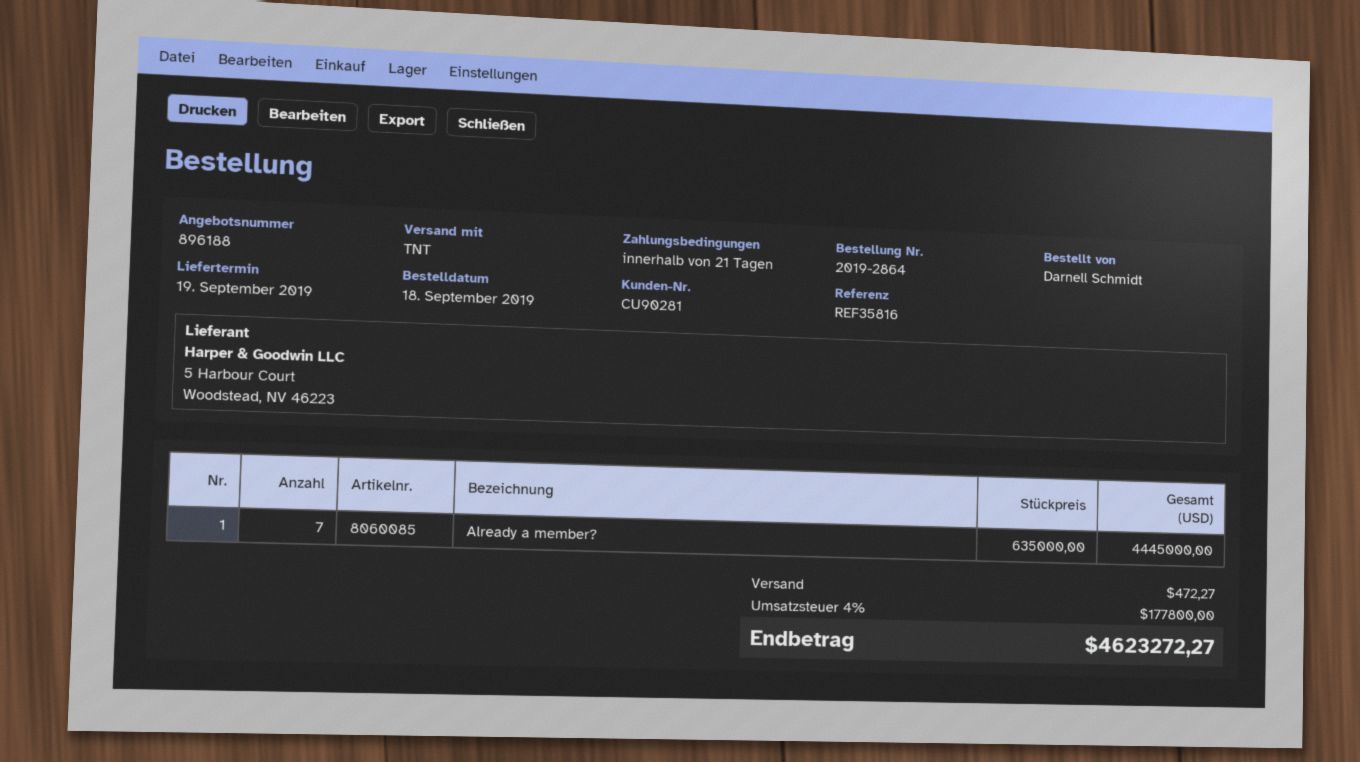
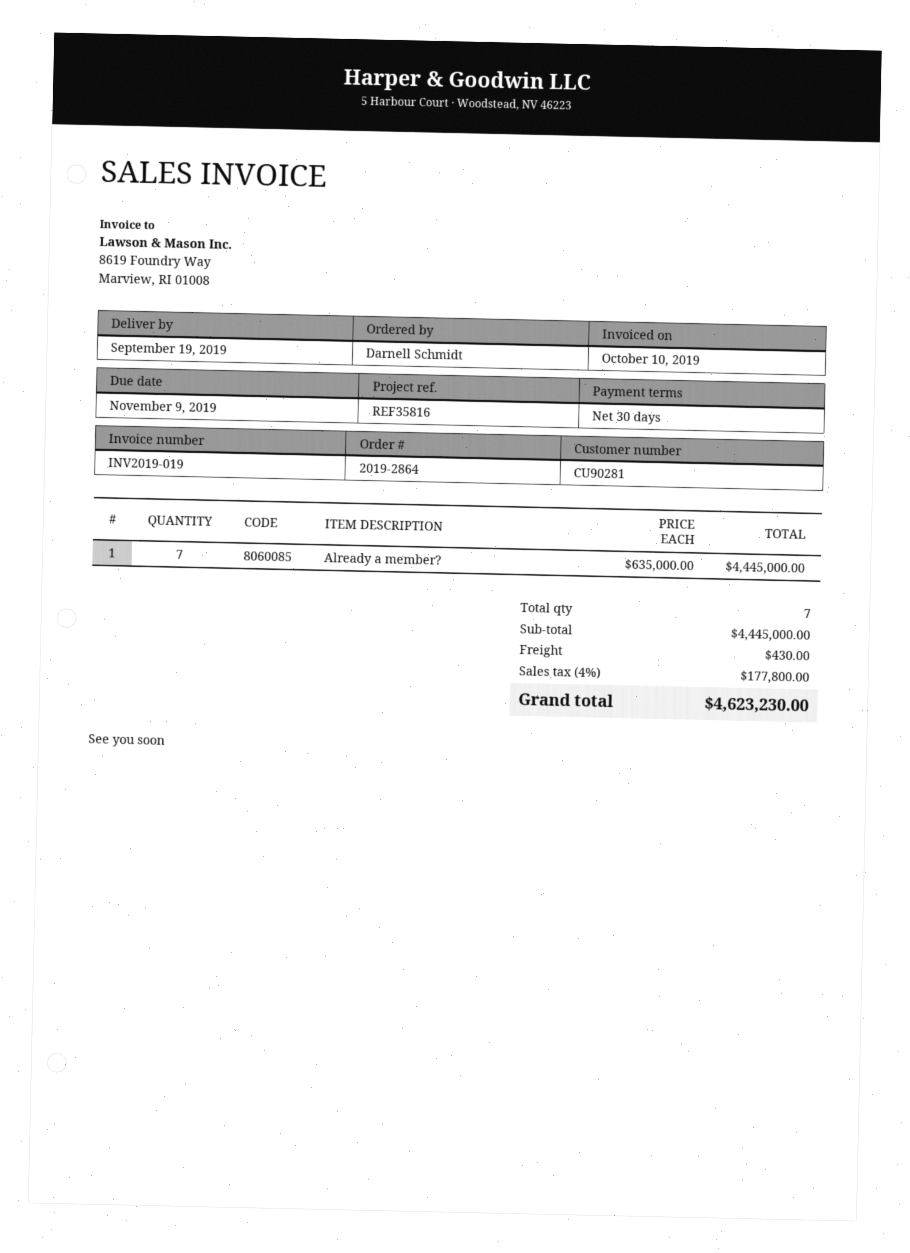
payment terms: 21 days -> 30 days
shipping: 472.27 -> 430.00
total: 4623272.27 -> 4623230.00

